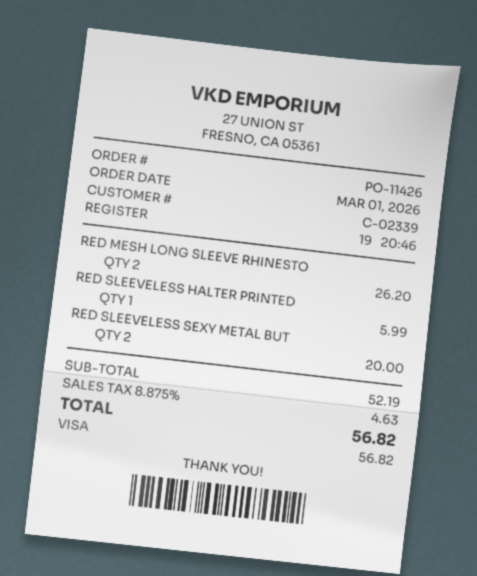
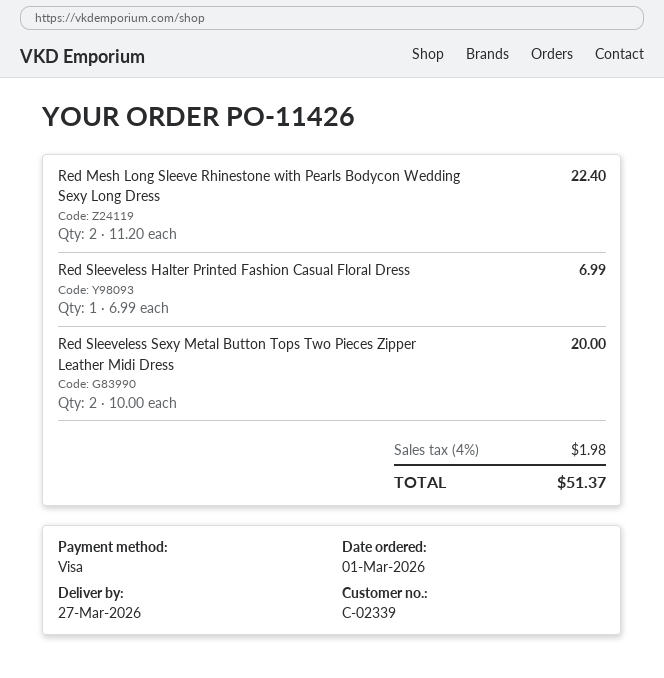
RED MESH LONG SLEEVE RHINESTO: 2 for 26.20 -> 2 for 22.40
RED SLEEVELESS HALTER PRINTED: 1 for 5.99 -> 1 for 6.99
tax: 8.875% = 4.63 -> 4% = 1.98
total: 56.82 -> 51.37

